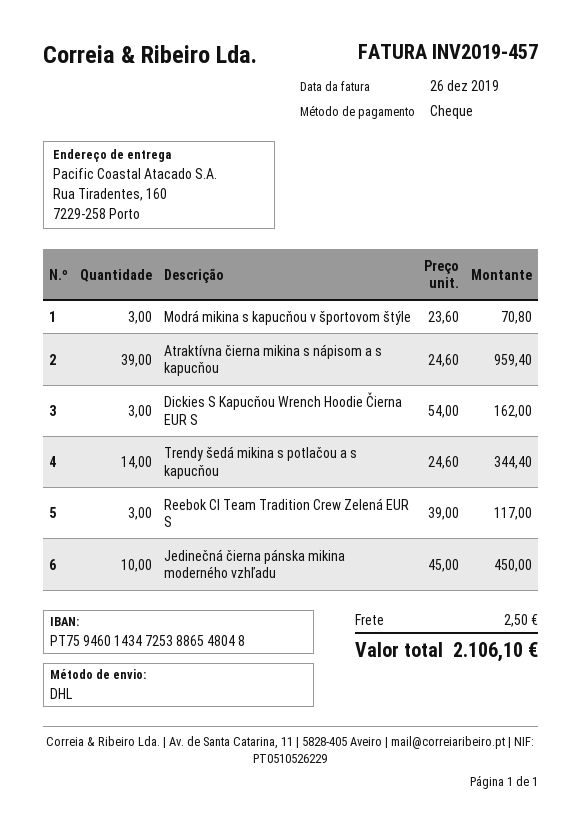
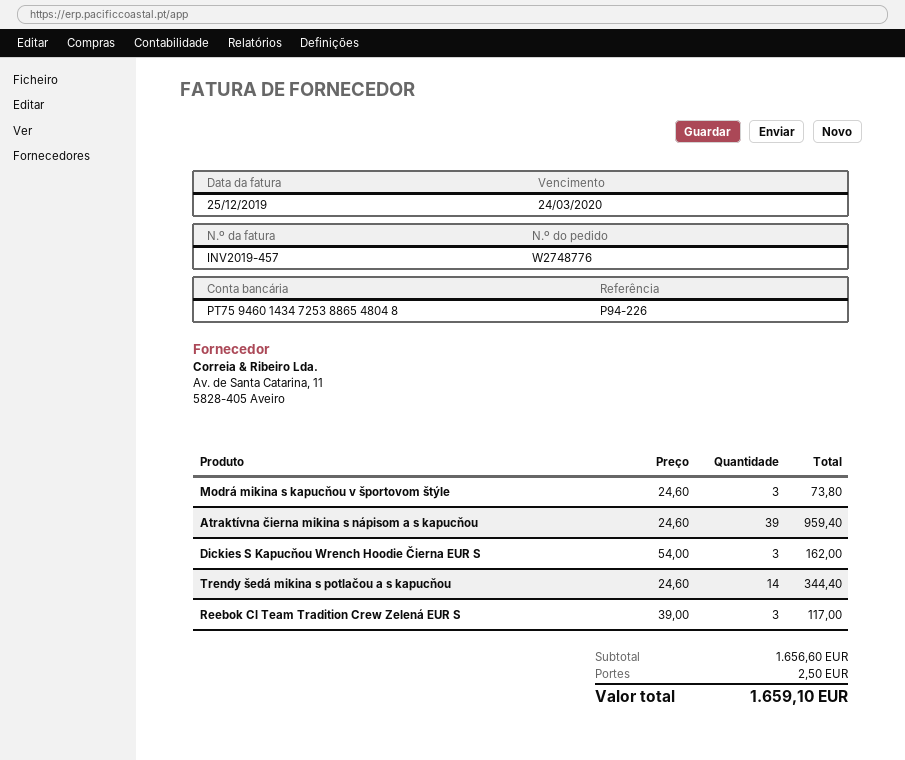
invoice date: 2019-12-26 -> 2019-12-25
Modrá mikina s kapucňou v športovom štýle: 3 x 23.60 = 70.80 -> 3 x 24.60 = 73.80
Jedinečná čierna pánska mikina moderného vzhľadu: 10 x 45.00 = 450.00 -> none
total: 2106.10 -> 1659.10

